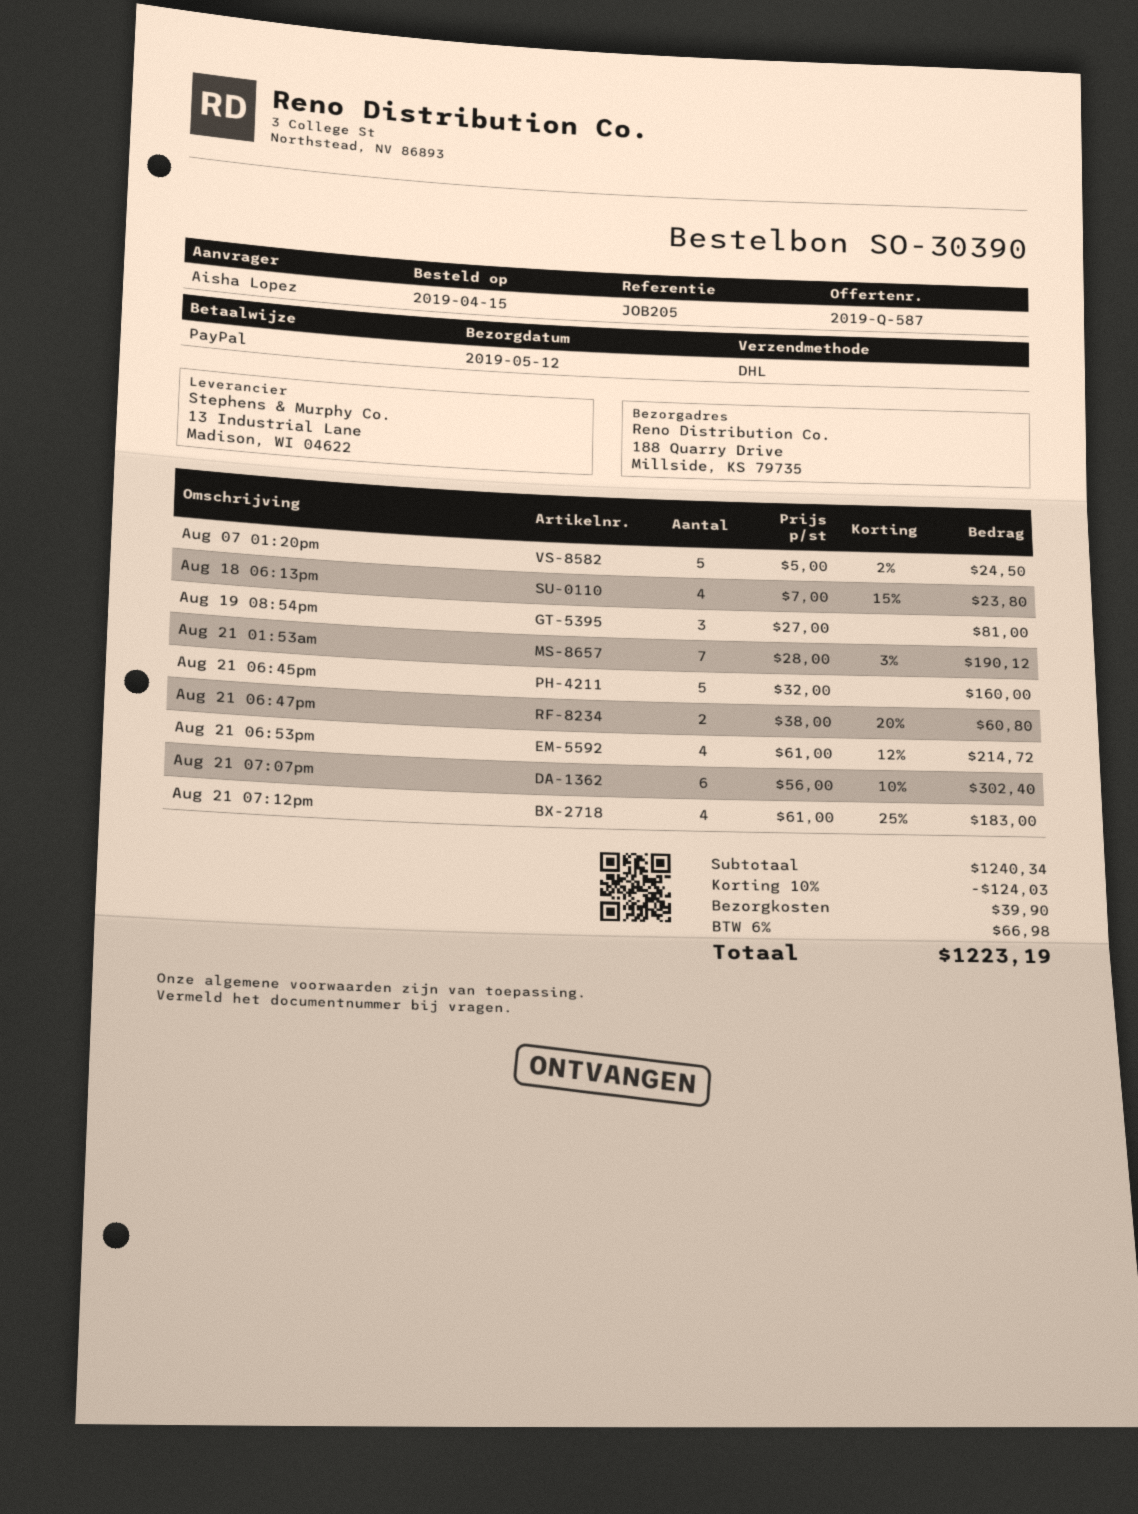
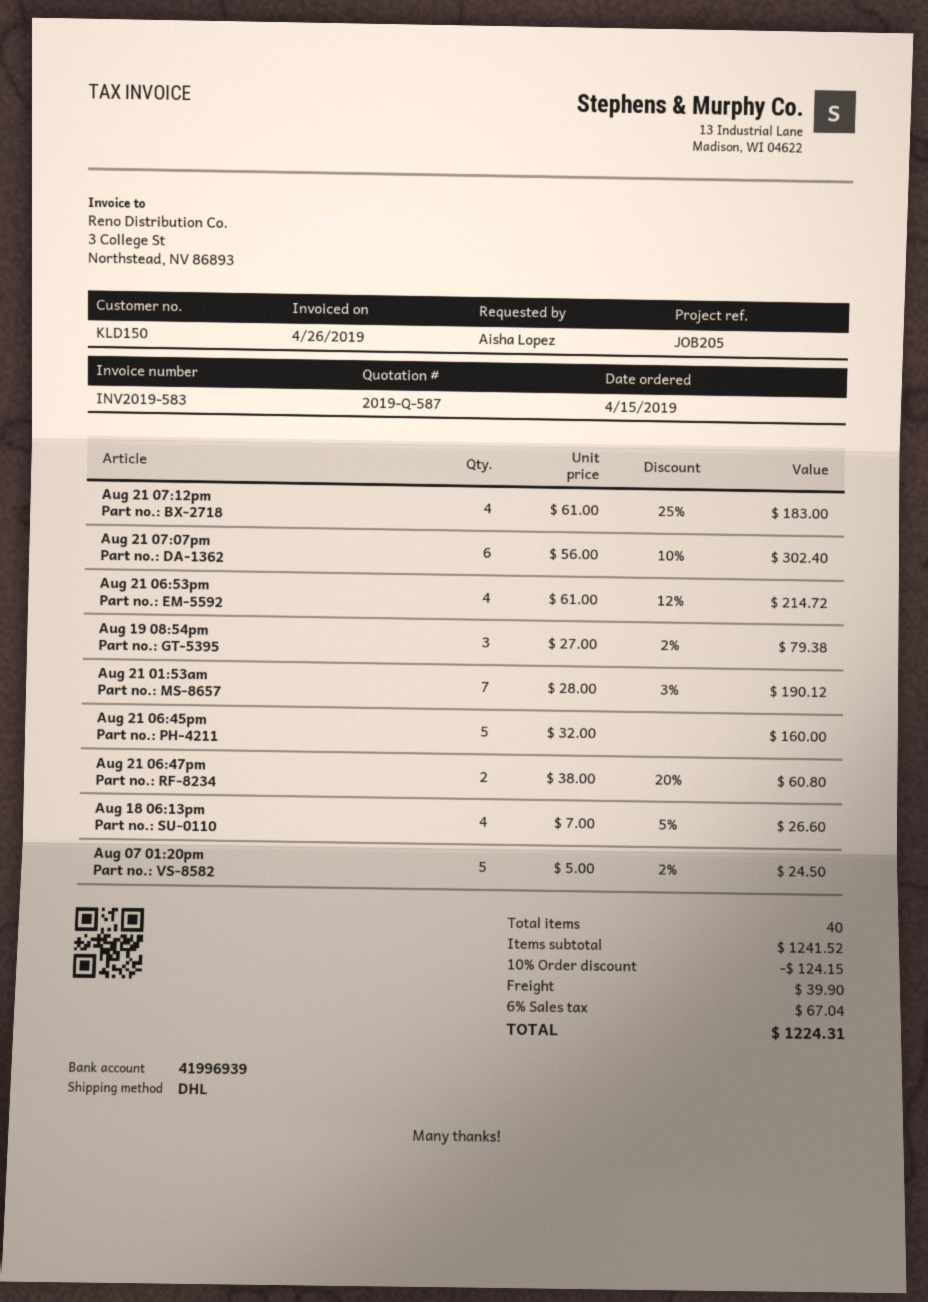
Aug 18 06:13pm: 4 x 7.00 - 15% = 23.80 -> 4 x 7.00 - 5% = 26.60
Aug 19 08:54pm: 3 x 27.00 = 81.00 -> 3 x 27.00 - 2% = 79.38
subtotal: 1240.34 -> 1241.52
discount: 10% = 124.03 -> 10% = 124.15
tax: 6% = 66.98 -> 6% = 67.04
total: 1223.19 -> 1224.31

